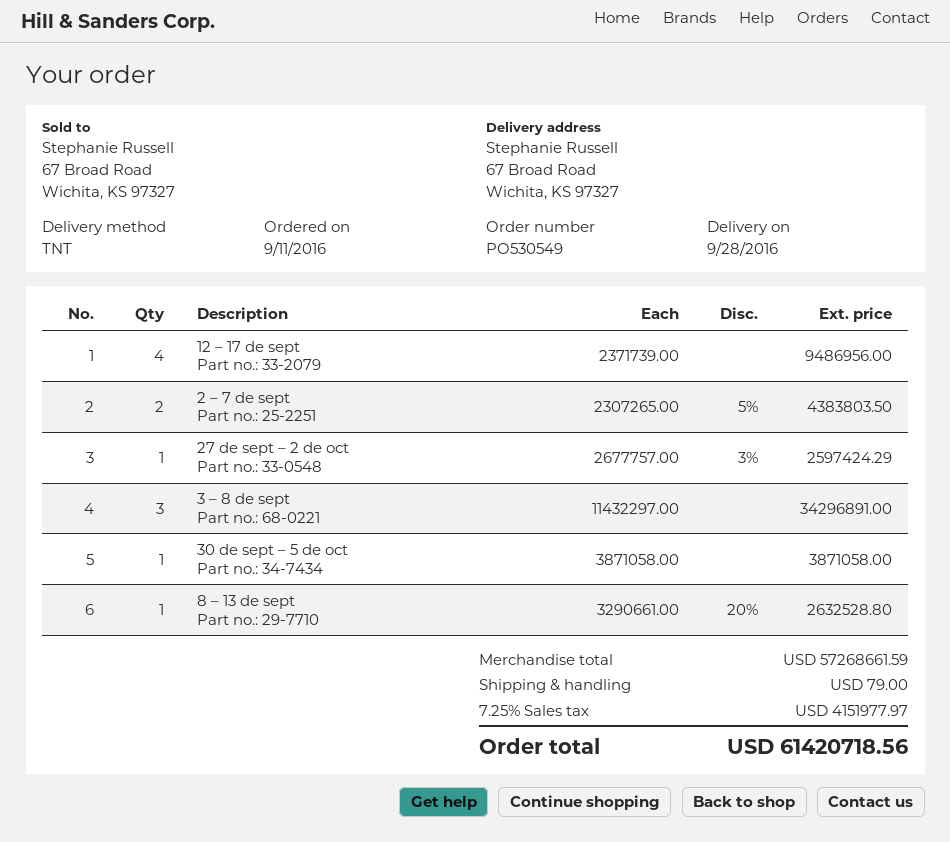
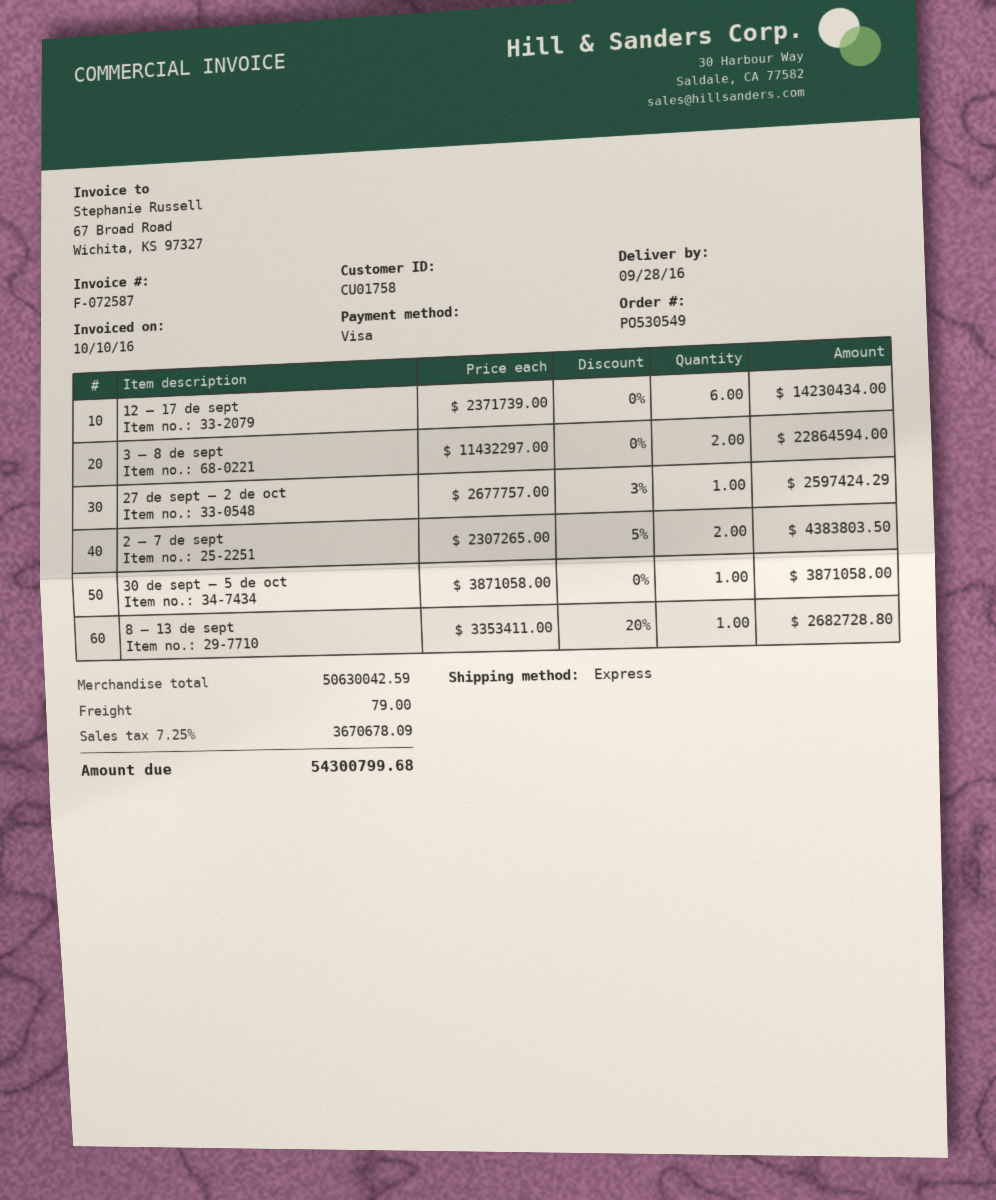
shipping method: TNT -> express
12 – 17 de sept: 4 x 2371739.00 = 9486956.00 -> 6 x 2371739.00 = 14230434.00
3 – 8 de sept: 3 x 11432297.00 = 34296891.00 -> 2 x 11432297.00 = 22864594.00
8 – 13 de sept: 1 x 3290661.00 - 20% = 2632528.80 -> 1 x 3353411.00 - 20% = 2682728.80
subtotal: 57268661.59 -> 50630042.59
tax: 7.25% = 4151977.97 -> 7.25% = 3670678.09
total: 61420718.56 -> 54300799.68

